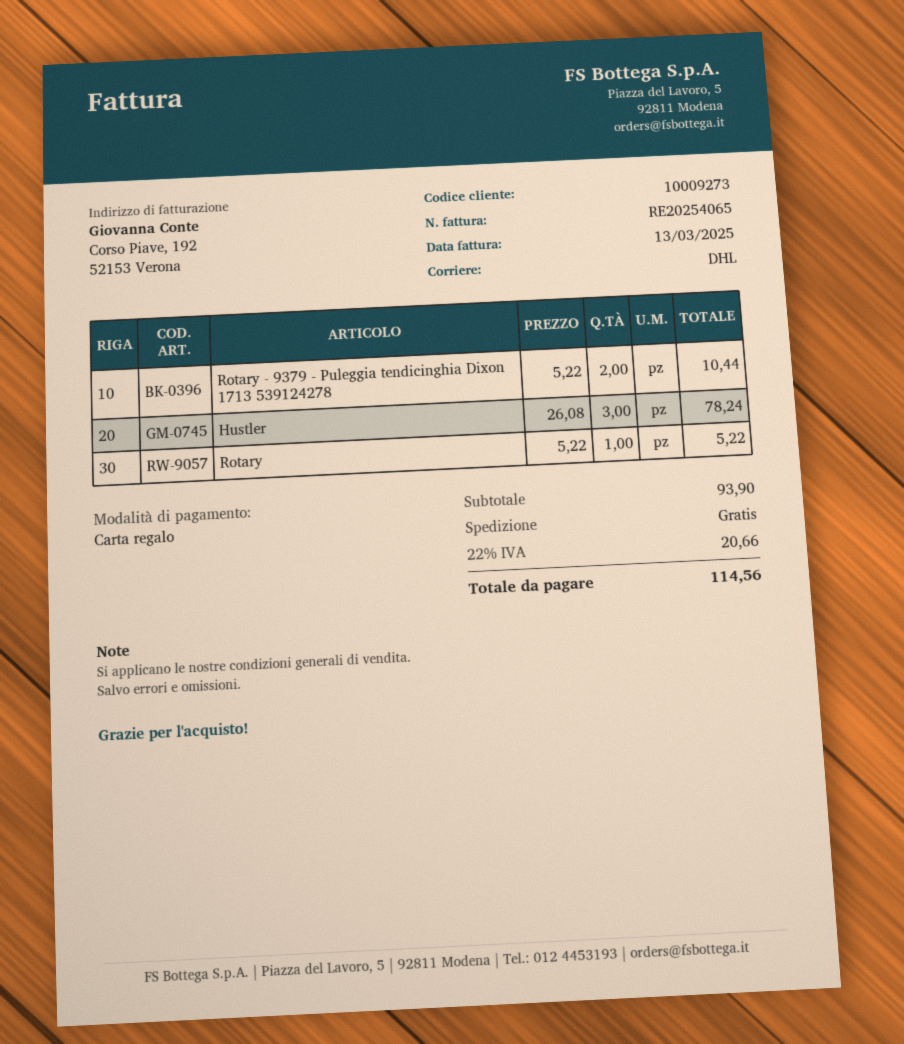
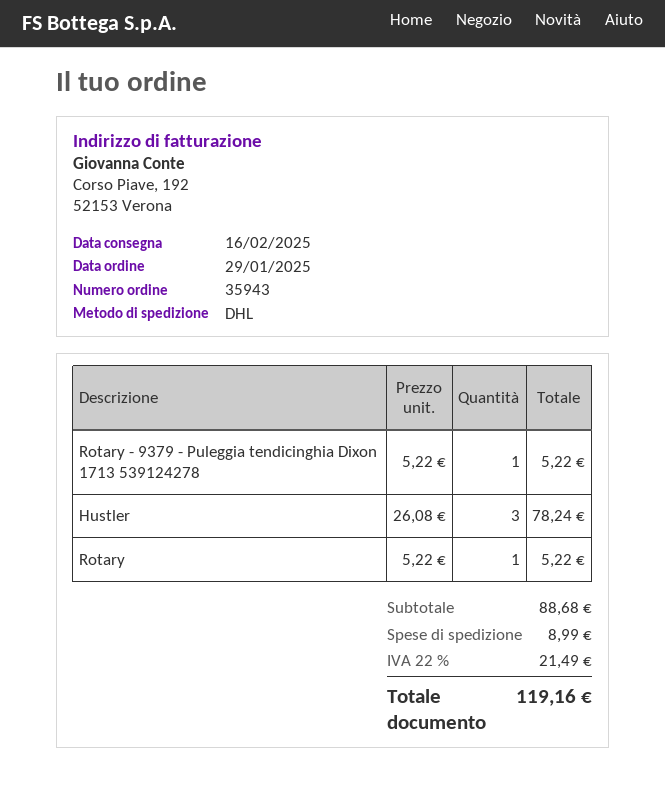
Rotary - 9379 - Puleggia tendicinghia Dixon 1713 539124278: 2 x 5.22 = 10.44 -> 1 x 5.22 = 5.22
subtotal: 93.90 -> 88.68
shipping: 0.00 -> 8.99
tax: 22% = 20.66 -> 22% = 21.49
total: 114.56 -> 119.16

